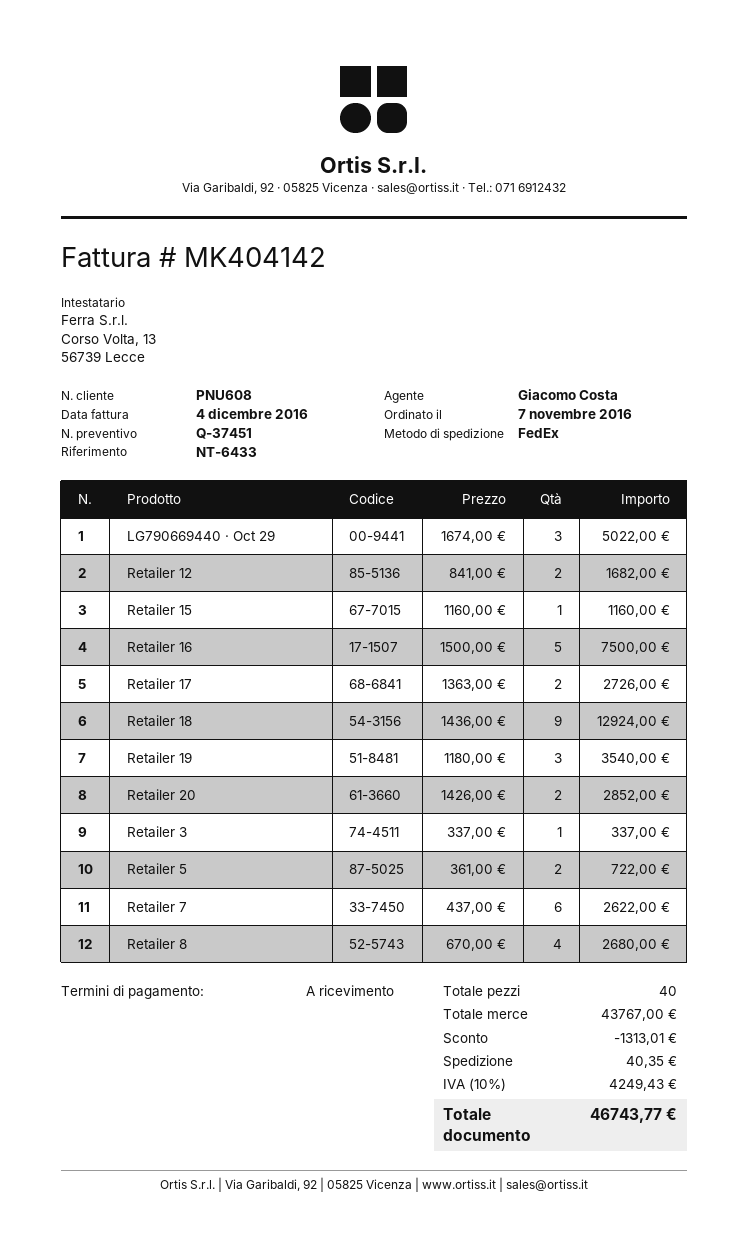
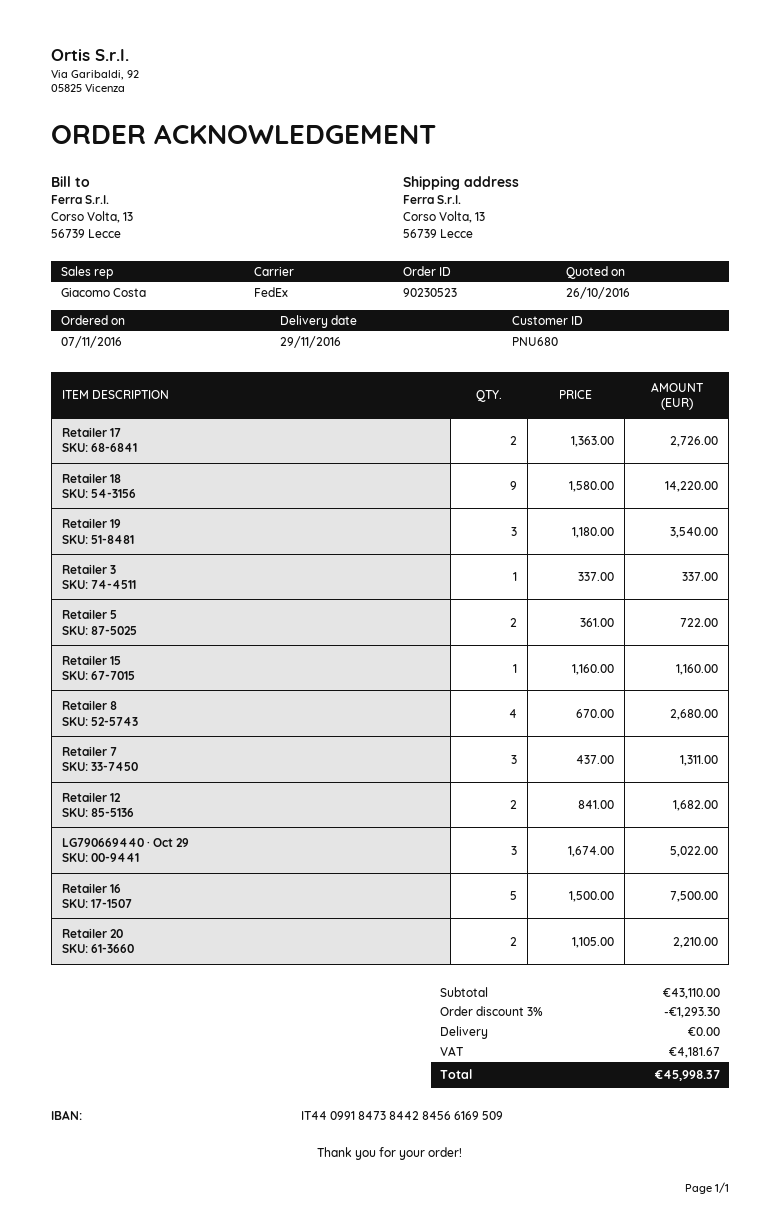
customer number: PNU608 -> PNU680
Retailer 18: 9 x 1436.00 = 12924.00 -> 9 x 1580.00 = 14220.00
Retailer 20: 2 x 1426.00 = 2852.00 -> 2 x 1105.00 = 2210.00
Retailer 7: 6 x 437.00 = 2622.00 -> 3 x 437.00 = 1311.00
subtotal: 43767.00 -> 43110.00
discount: 1313.01 -> 1293.30
shipping: 40.35 -> 0.00
tax: 4249.43 -> 4181.67
total: 46743.77 -> 45998.37

